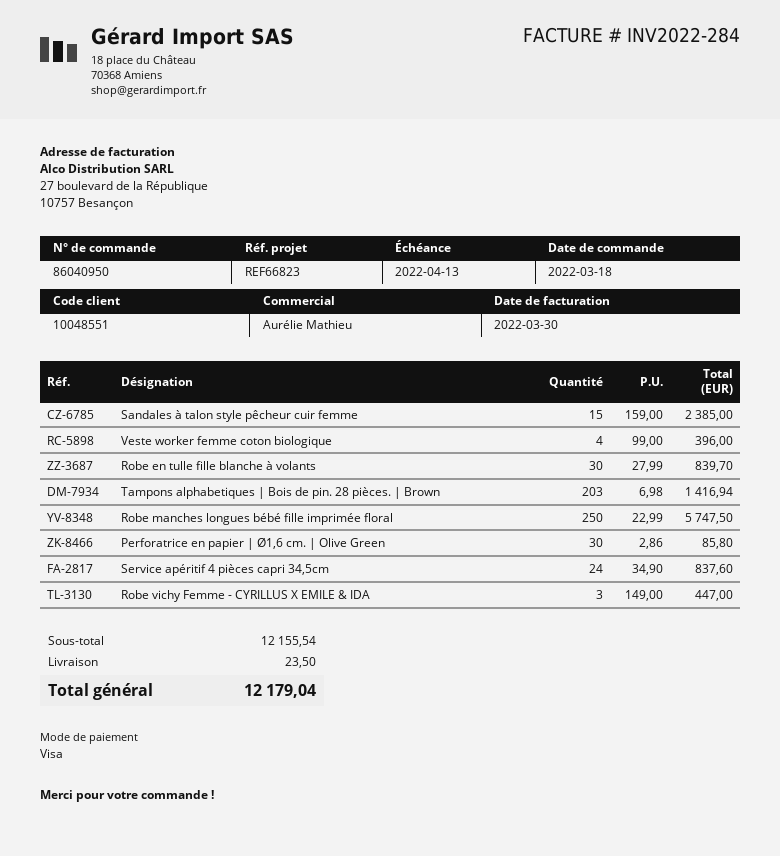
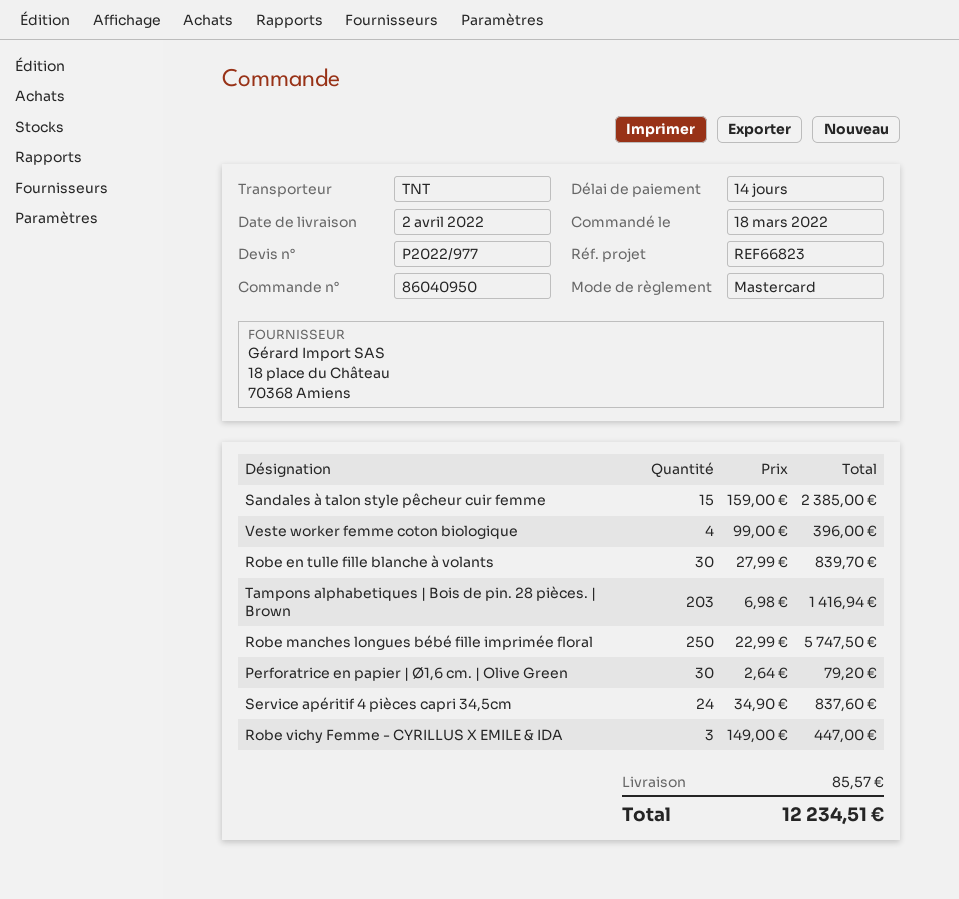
payment method: Visa -> Mastercard
Perforatrice en papier | Ø1,6 cm. | Olive Green: 30 x 2.86 = 85.80 -> 30 x 2.64 = 79.20
shipping: 23.50 -> 85.57
total: 12179.04 -> 12234.51

